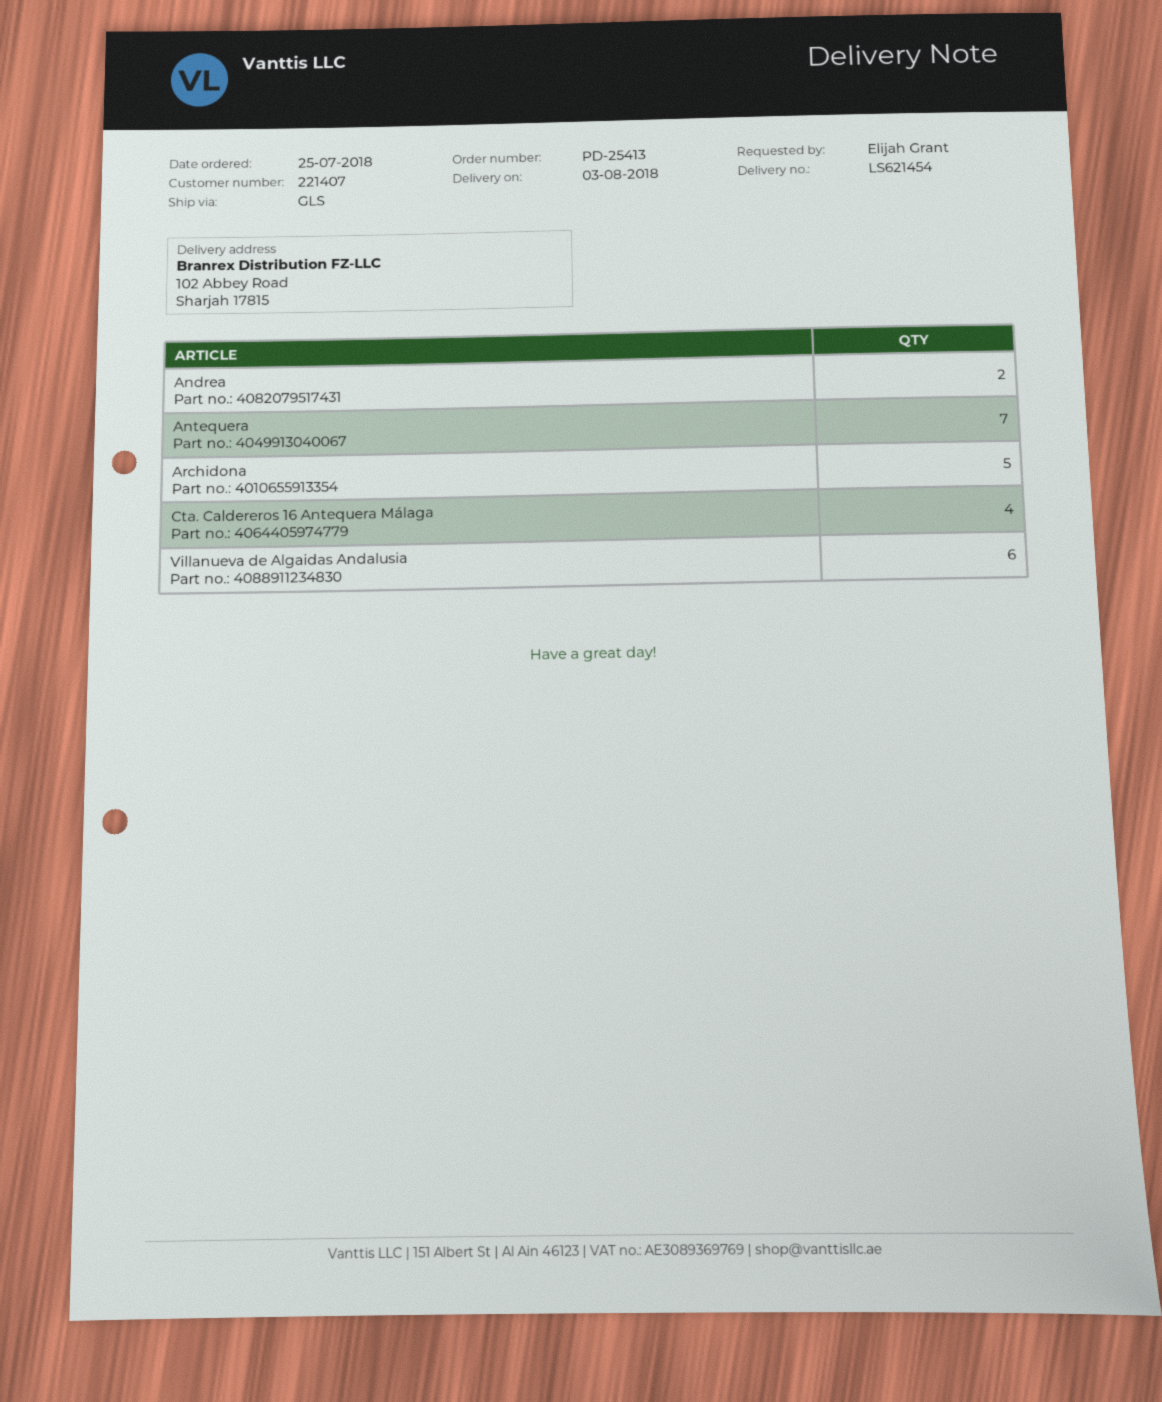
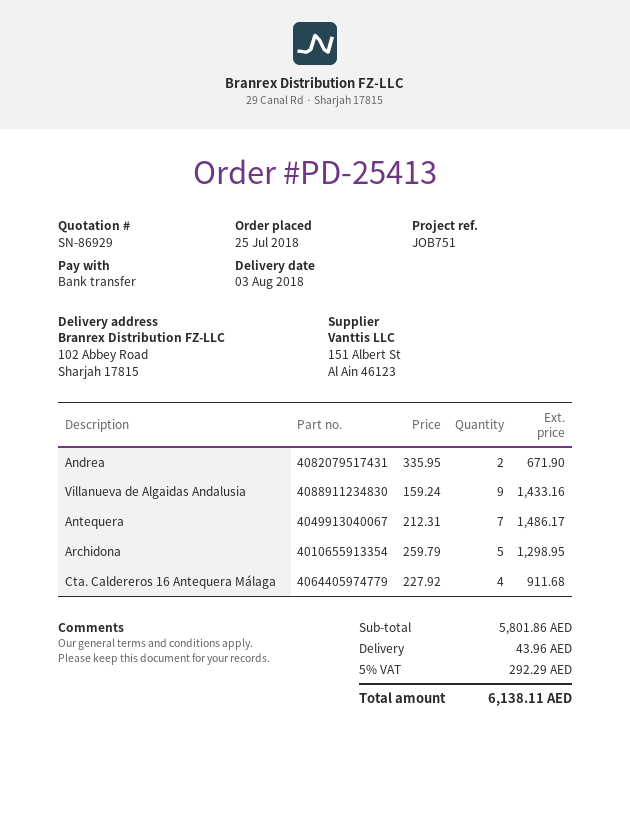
Villanueva de Algaidas Andalusia: 6 -> 9

